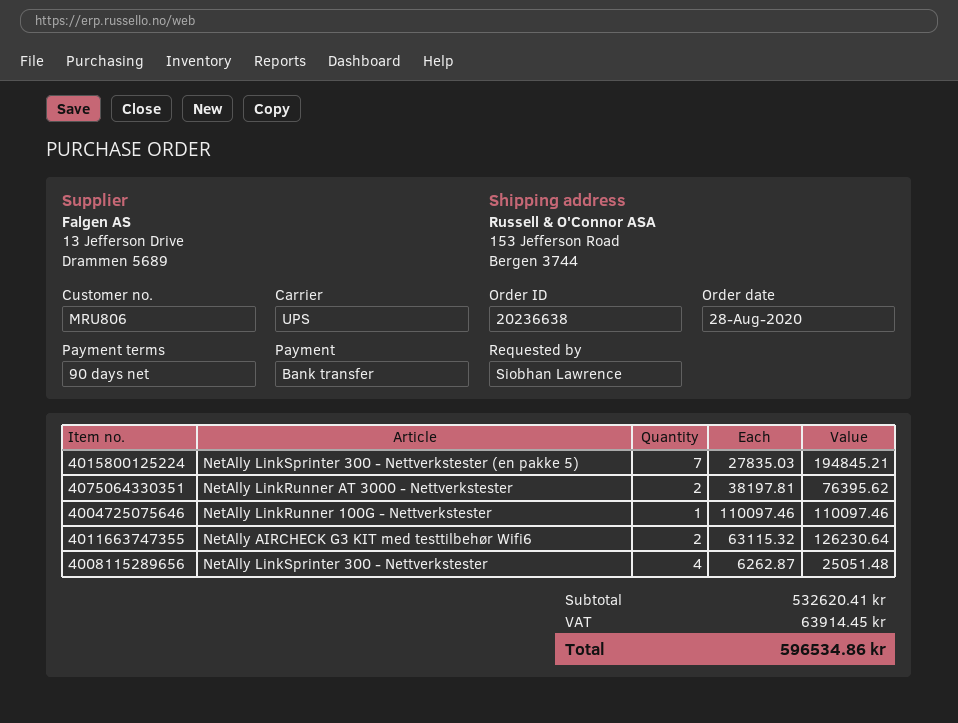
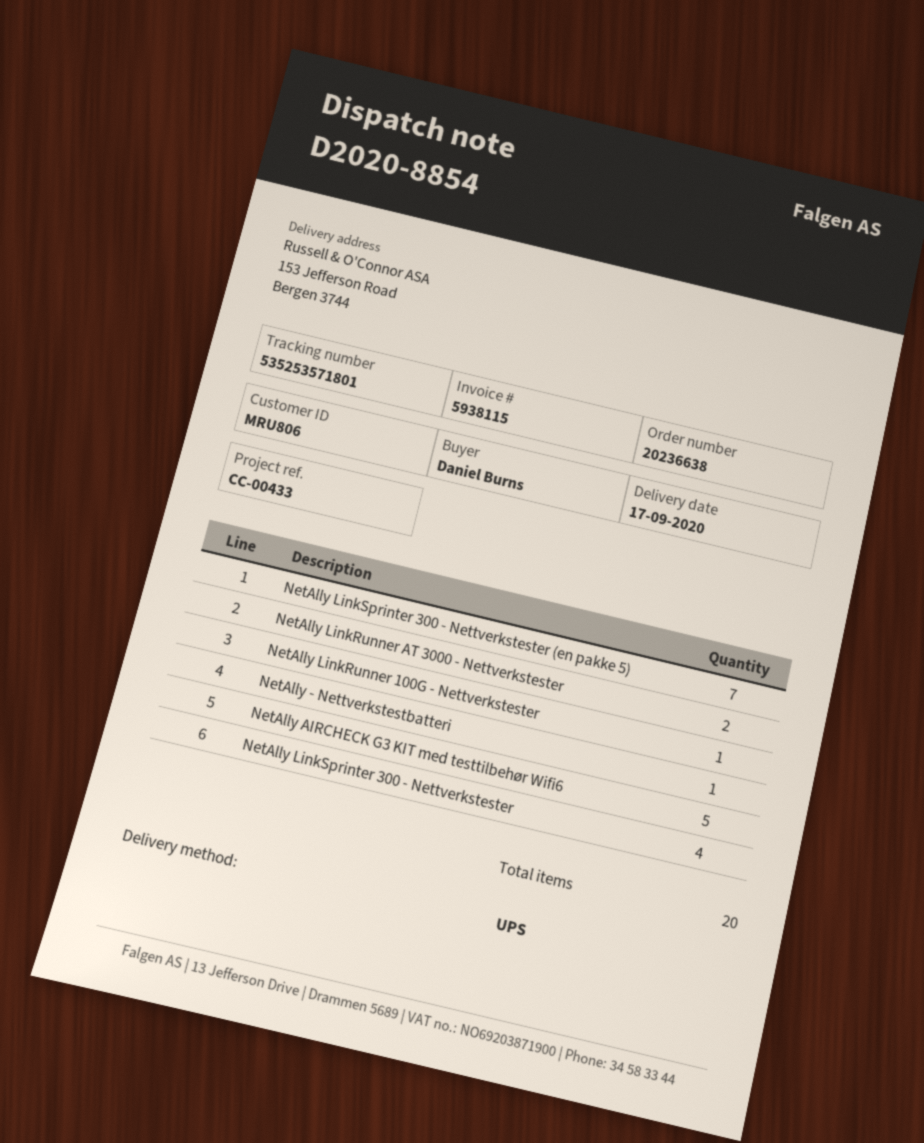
ordered by: Siobhan Lawrence -> Daniel Burns
NetAlly AIRCHECK G3 KIT med testtilbehør Wifi6: 2 -> 5
NetAlly - Nettverkstestbatteri: none -> 1

